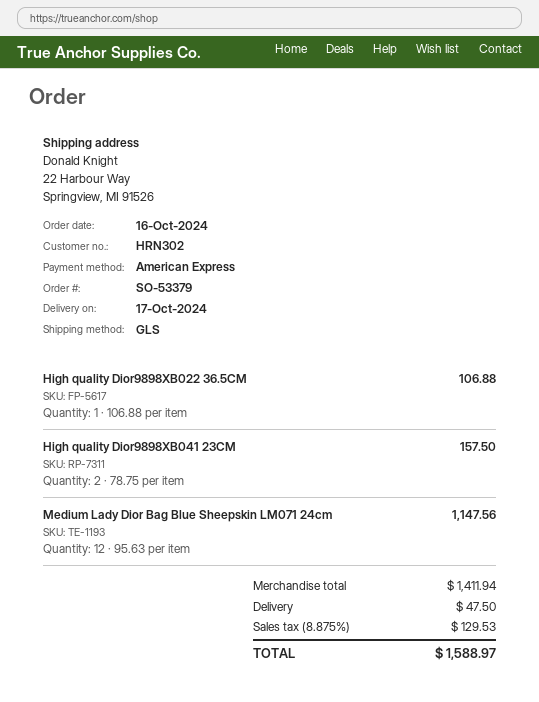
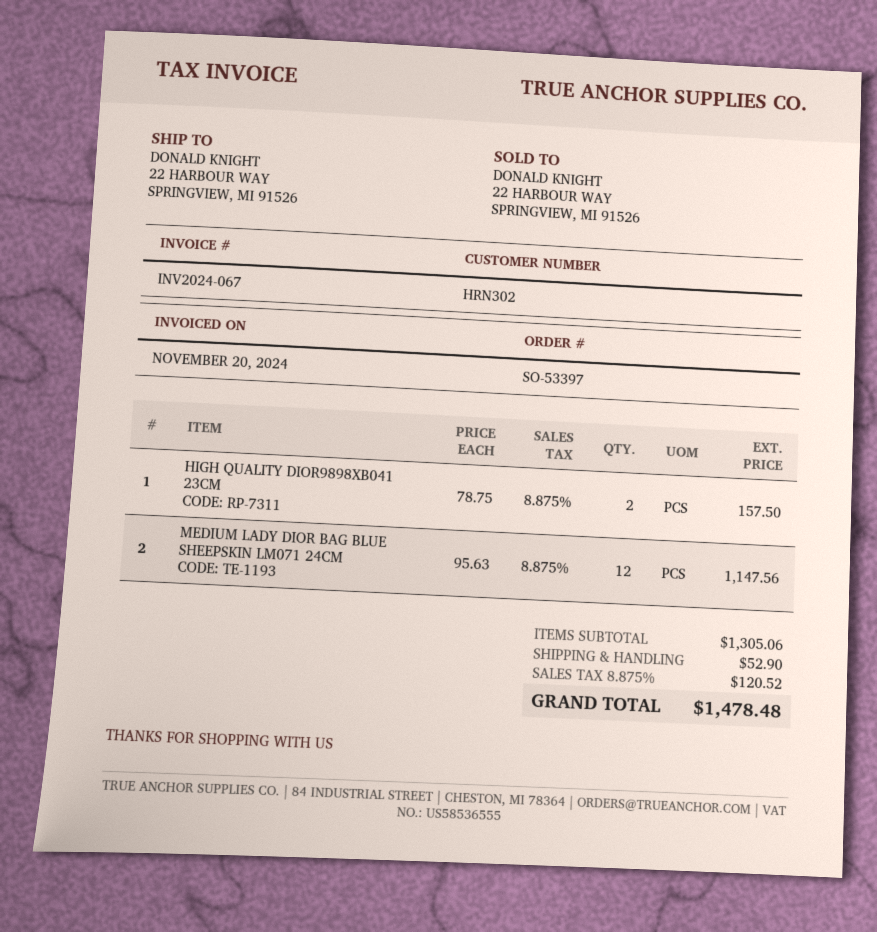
order number: SO-53379 -> SO-53397
High quality Dior9898XB022 36.5CM: 1 x 106.88 = 106.88 -> none
subtotal: 1411.94 -> 1305.06
shipping: 47.50 -> 52.90
tax: 8.875% = 129.53 -> 8.875% = 120.52
total: 1588.97 -> 1478.48

